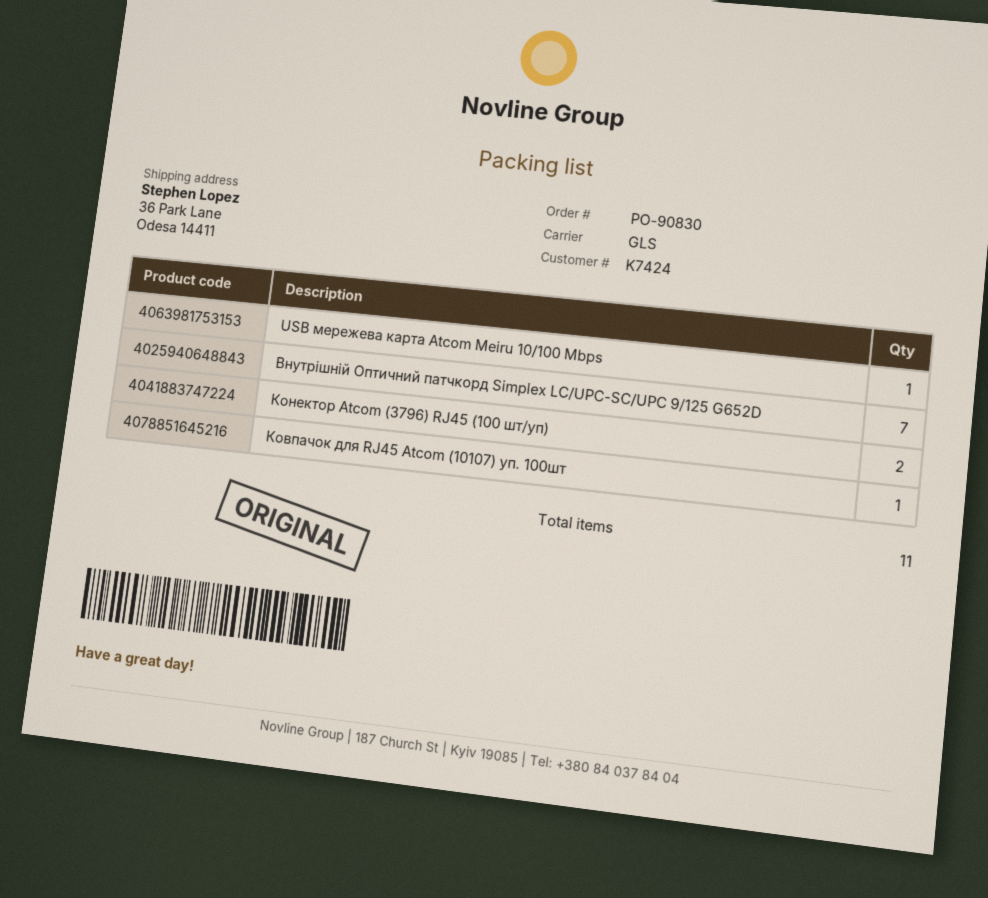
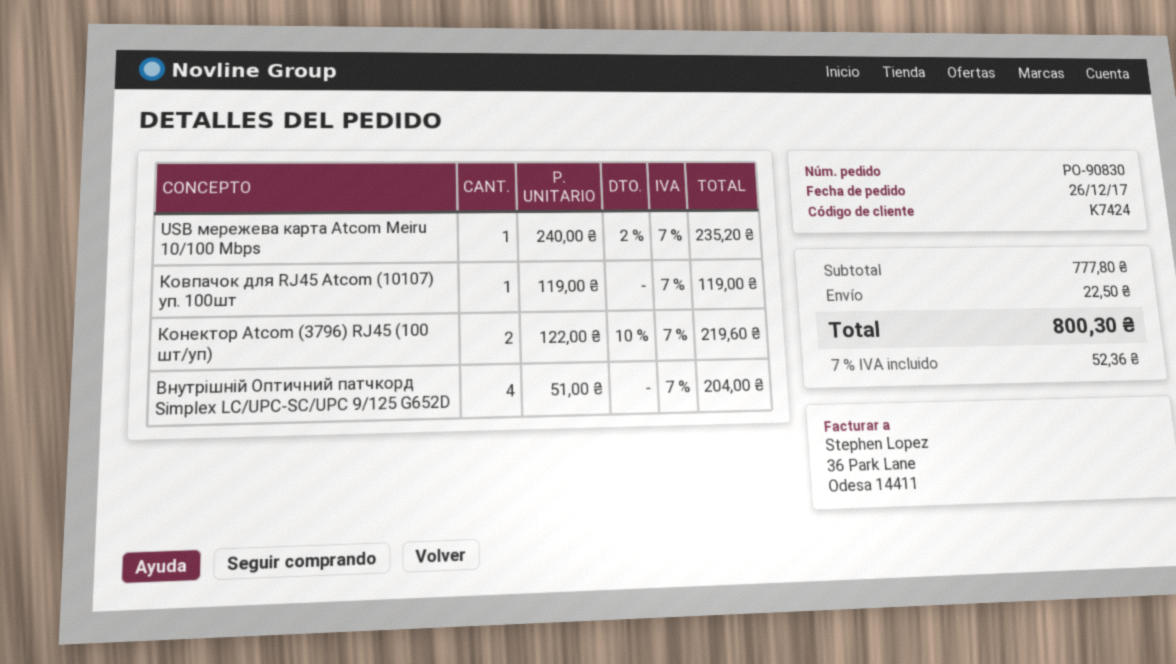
Внутрішній Оптичний патчкорд Simplex LC/UPC-SC/UPC 9/125 G652D: 7 -> 4

